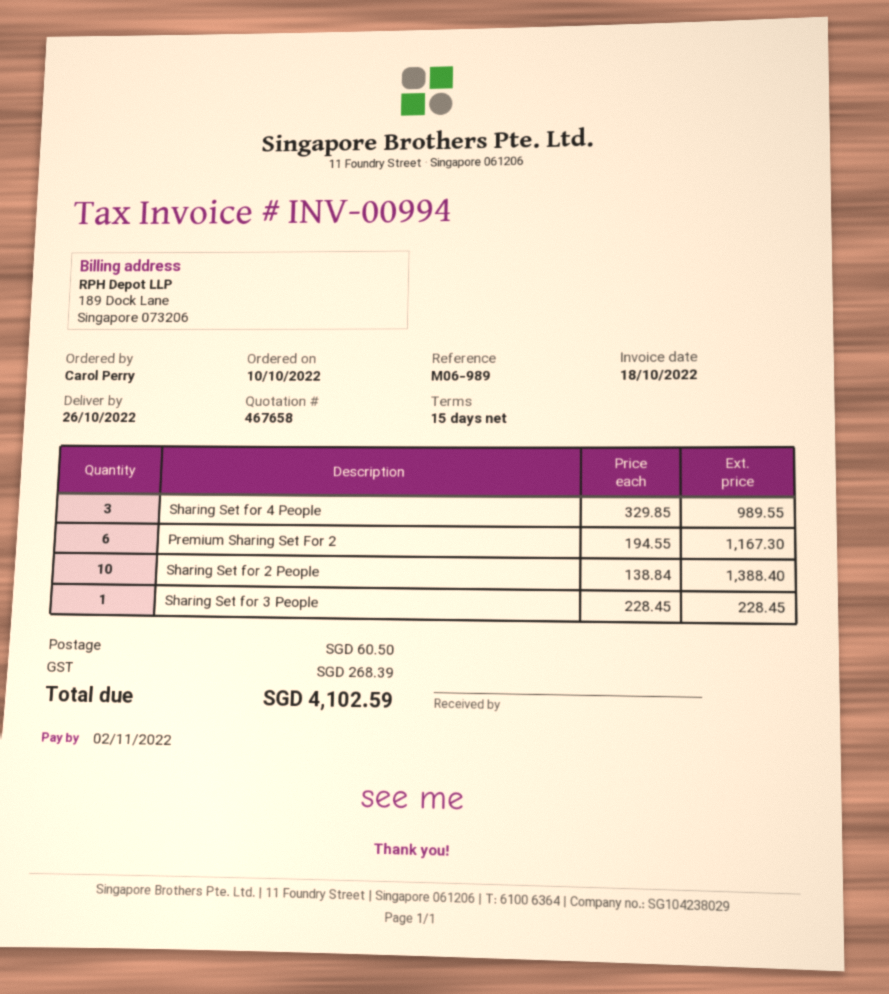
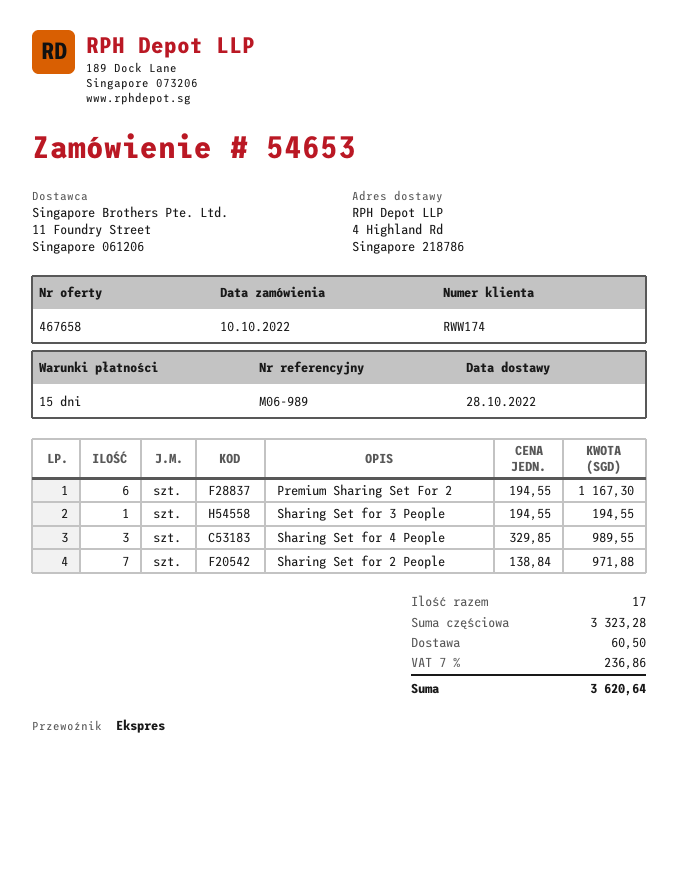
delivery date: 2022-10-26 -> 2022-10-28
Sharing Set for 2 People: 10 x 138.84 = 1388.40 -> 7 x 138.84 = 971.88
Sharing Set for 3 People: 1 x 228.45 = 228.45 -> 1 x 194.55 = 194.55
tax: 268.39 -> 236.86
total: 4102.59 -> 3620.64

